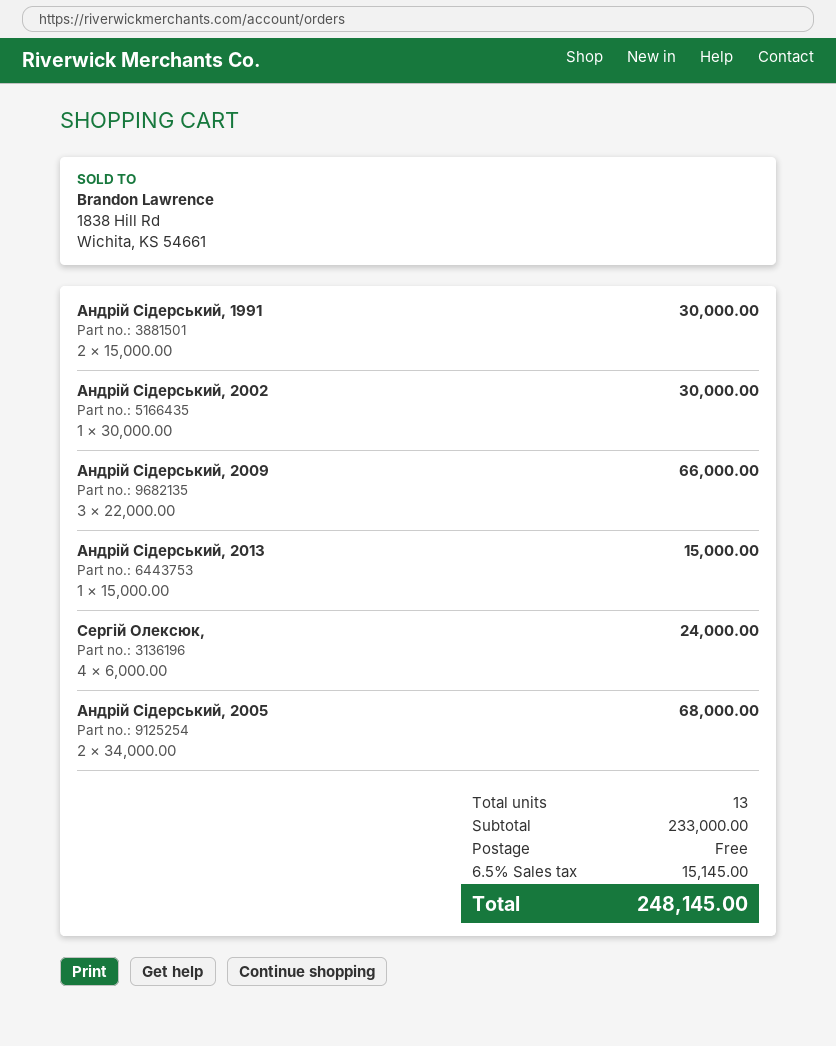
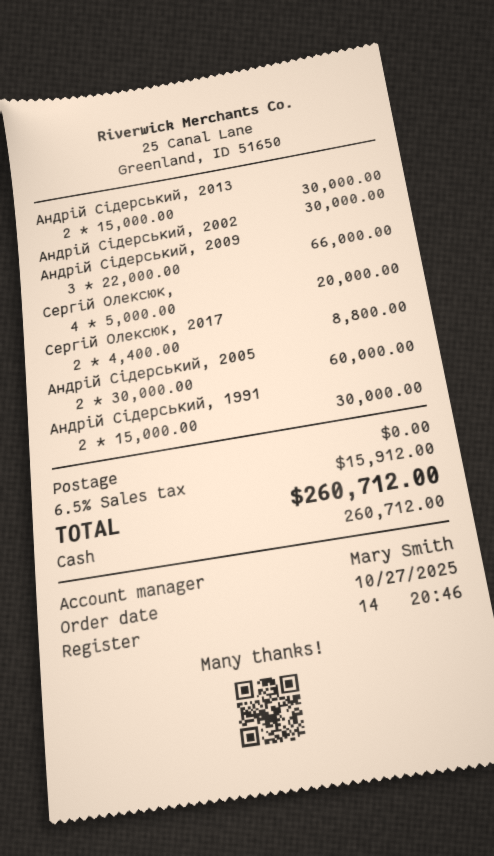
Андрій Сідерський, 2013: 1 x 15000.00 = 15000.00 -> 2 x 15000.00 = 30000.00
Сергій Олексюк,: 4 x 6000.00 = 24000.00 -> 4 x 5000.00 = 20000.00
Андрій Сідерський, 2005: 2 x 34000.00 = 68000.00 -> 2 x 30000.00 = 60000.00
Сергій Олексюк, 2017: none -> 2 x 4400.00 = 8800.00
tax: 6.5% = 15145.00 -> 6.5% = 15912.00
total: 248145.00 -> 260712.00

